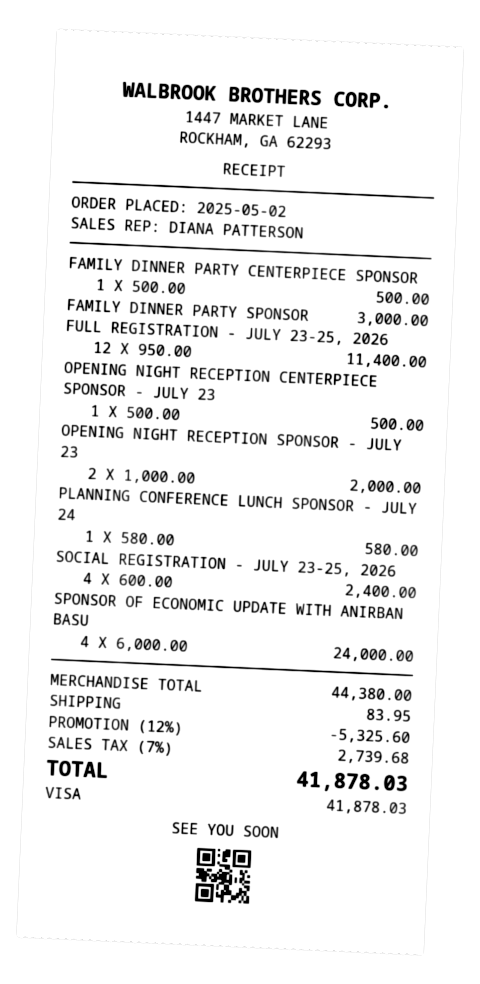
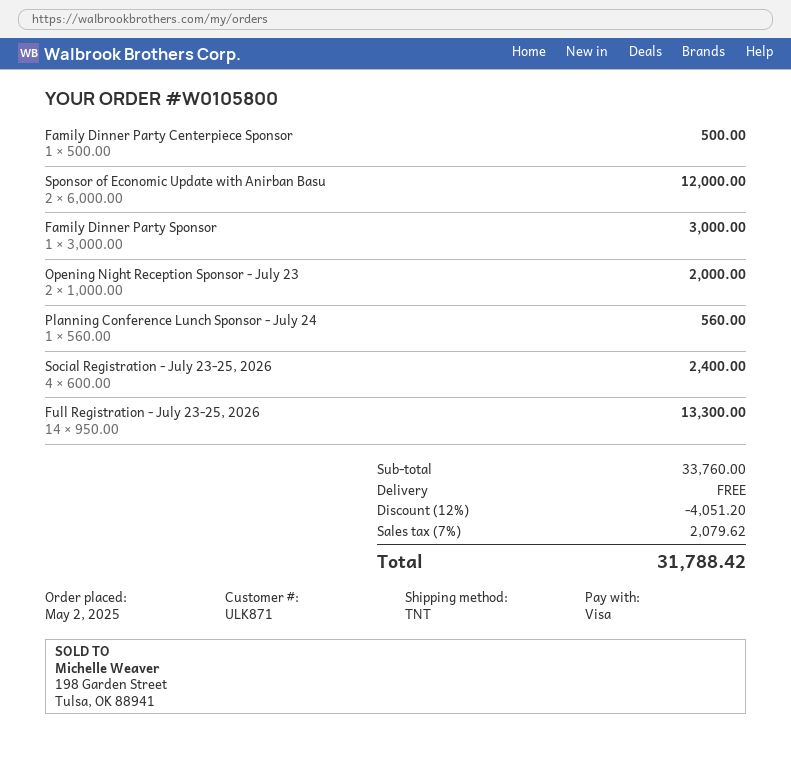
FULL REGISTRATION - JULY 23-25, 2026: 12 x 950.00 = 11400.00 -> 14 x 950.00 = 13300.00
OPENING NIGHT RECEPTION CENTERPIECE SPONSOR - JULY 23: 1 x 500.00 = 500.00 -> none
PLANNING CONFERENCE LUNCH SPONSOR - JULY 24: 1 x 580.00 = 580.00 -> 1 x 560.00 = 560.00
SPONSOR OF ECONOMIC UPDATE WITH ANIRBAN BASU: 4 x 6000.00 = 24000.00 -> 2 x 6000.00 = 12000.00
subtotal: 44380.00 -> 33760.00
discount: 12% = 5325.60 -> 12% = 4051.20
shipping: 83.95 -> 0.00
tax: 7% = 2739.68 -> 7% = 2079.62
total: 41878.03 -> 31788.42

